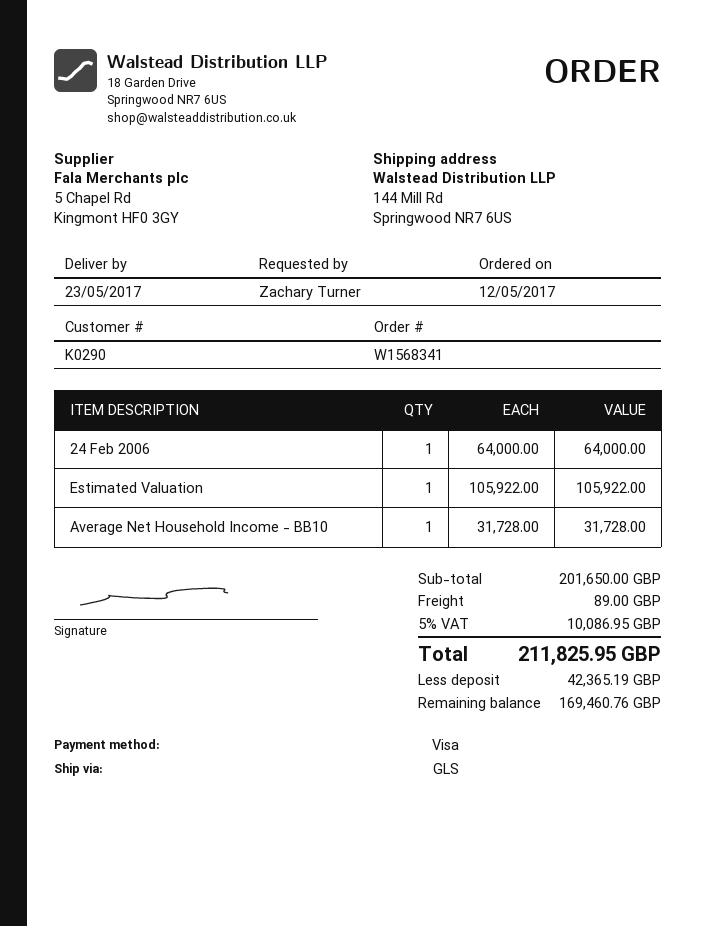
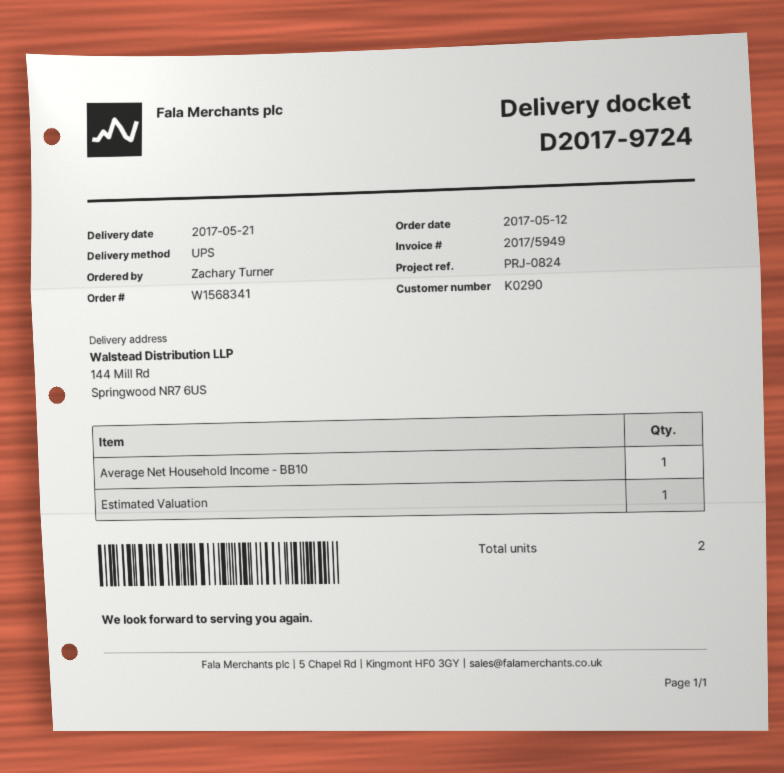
delivery date: 2017-05-23 -> 2017-05-21
shipping method: GLS -> UPS
24 Feb 2006: 1 -> none

